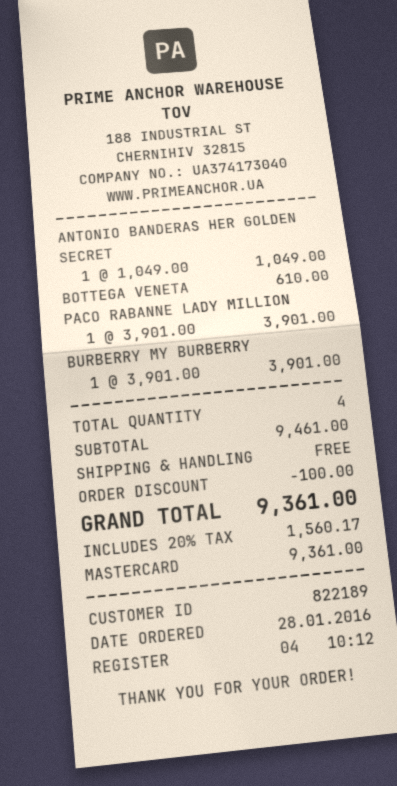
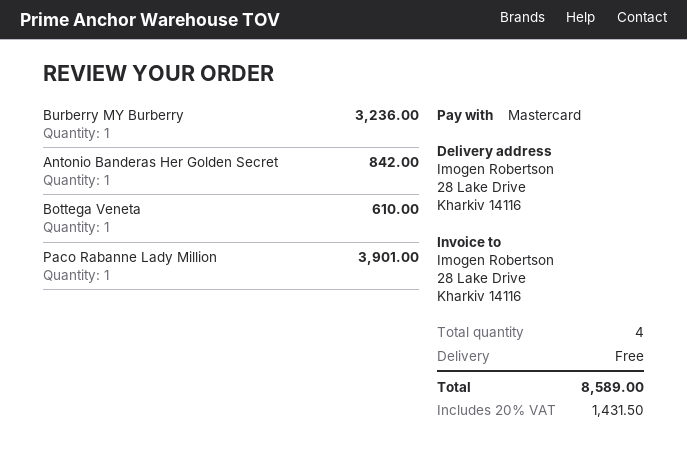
ANTONIO BANDERAS HER GOLDEN SECRET: 1 for 1049.00 -> 1 for 842.00
BURBERRY MY BURBERRY: 1 for 3901.00 -> 1 for 3236.00
discount: 100.00 -> none
tax: 20% = 1560.17 -> 20% = 1431.50
total: 9361.00 -> 8589.00

